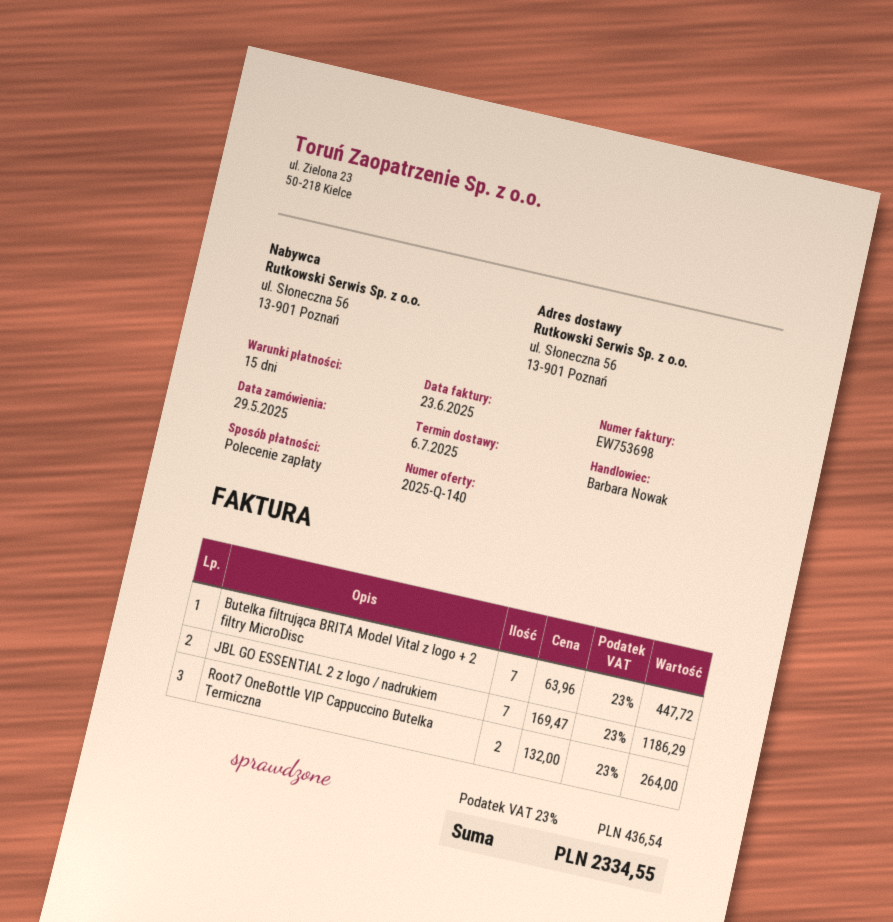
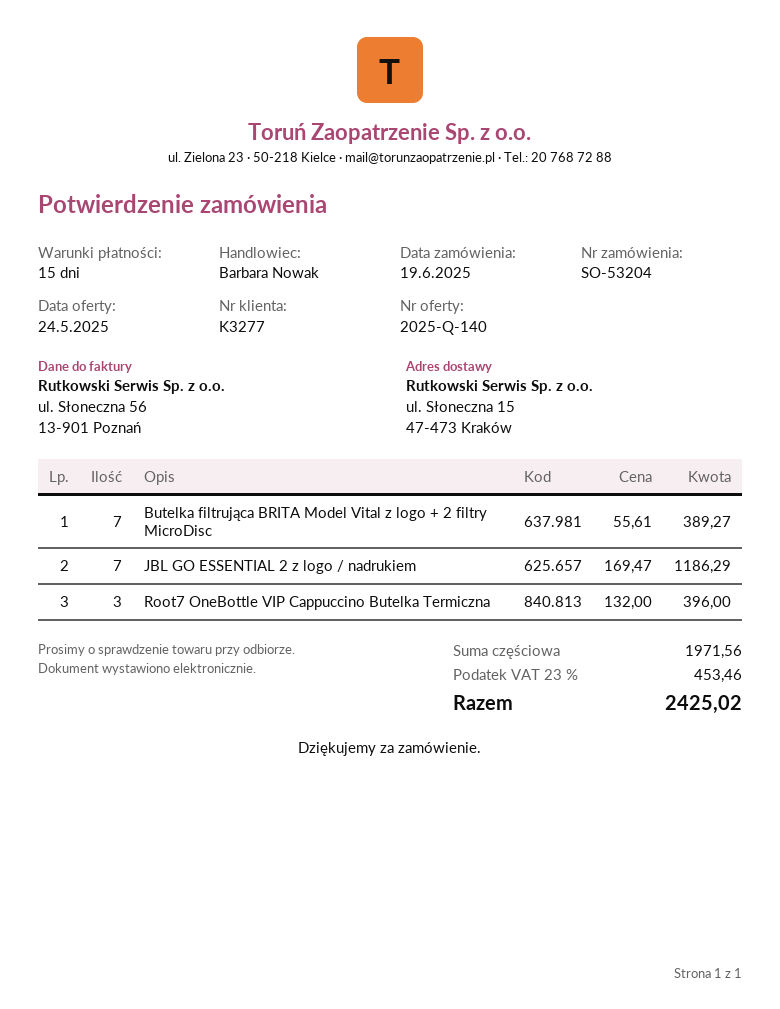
order date: 2025-05-29 -> 2025-06-19
ship to: ul. Słoneczna 56, 13-901 Poznań -> ul. Słoneczna 15, 47-473 Kraków
Butelka filtrująca BRITA Model Vital z logo + 2 filtry MicroDisc: 7 x 63.96 = 447.72 -> 7 x 55.61 = 389.27
Root7 OneBottle VIP Cappuccino Butelka Termiczna: 2 x 132.00 = 264.00 -> 3 x 132.00 = 396.00
tax: 23% = 436.54 -> 23% = 453.46
total: 2334.55 -> 2425.02

